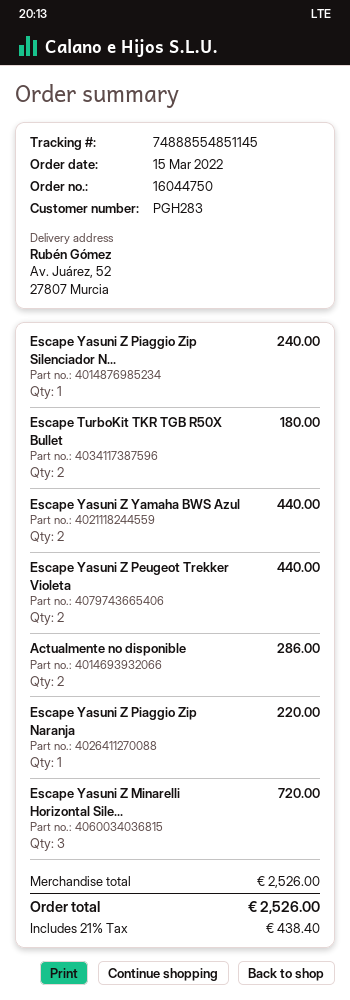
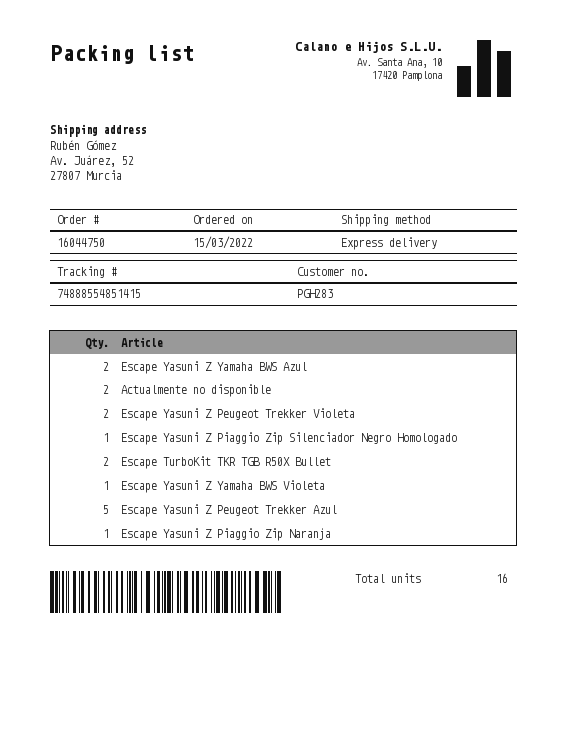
tracking number: 74888554851145 -> 74888554851415
Escape Yasuni Z Minarelli Horizontal Sile...: 3 -> none
Escape Yasuni Z Yamaha BWS Violeta: none -> 1
Escape Yasuni Z Peugeot Trekker Azul: none -> 5

